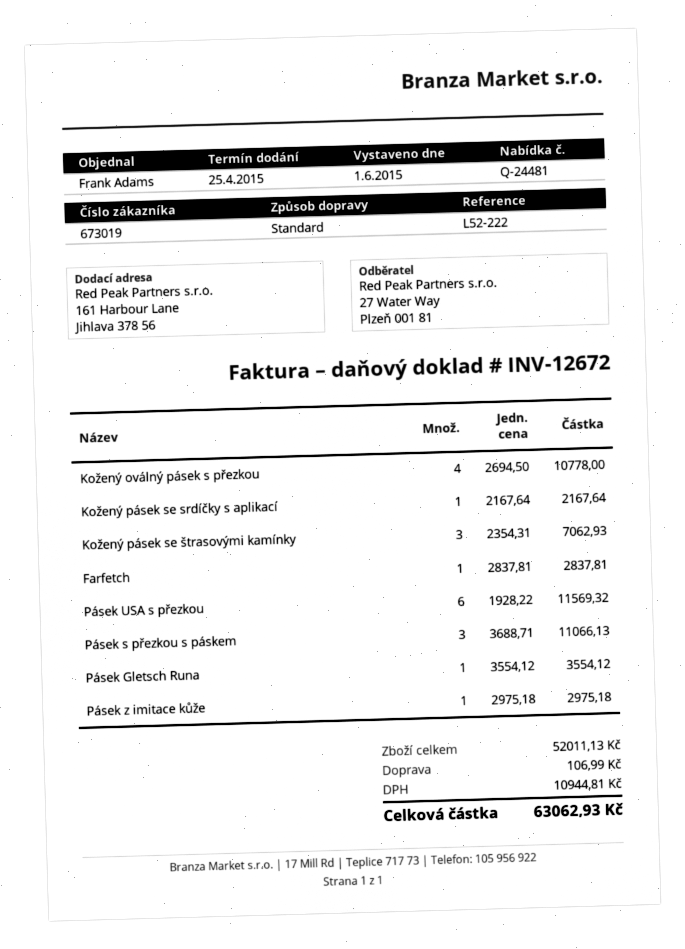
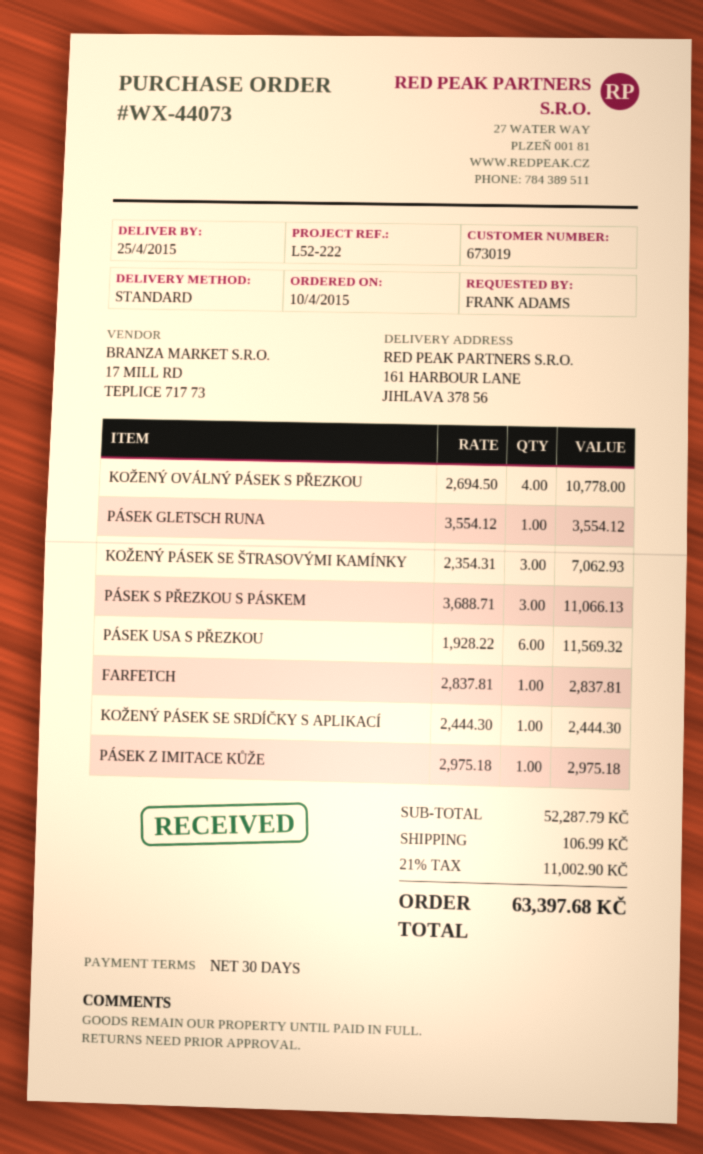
Kožený pásek se srdíčky s aplikací: 1 x 2167.64 = 2167.64 -> 1 x 2444.30 = 2444.30
subtotal: 52011.13 -> 52287.79
tax: 10944.81 -> 11002.90
total: 63062.93 -> 63397.68

